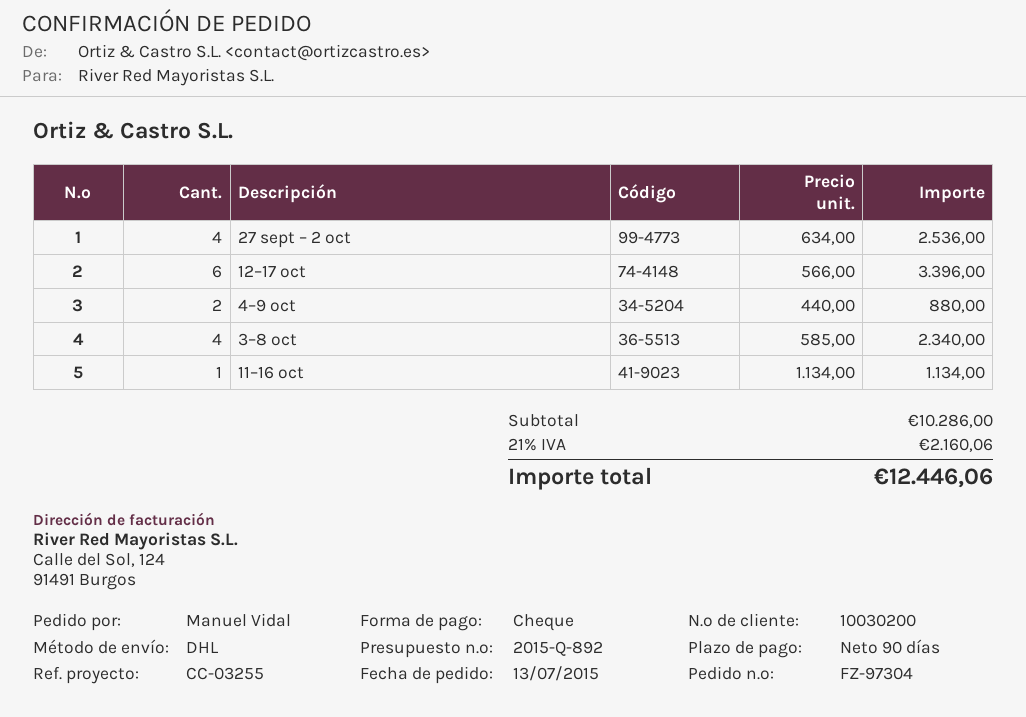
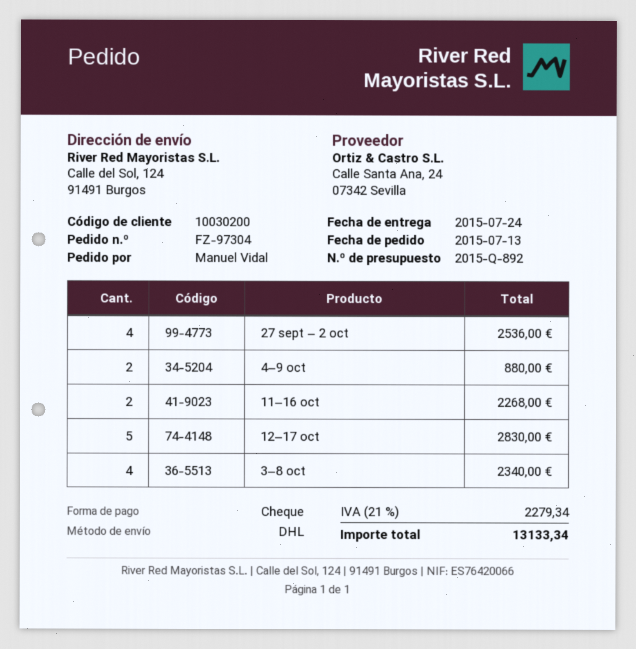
12–17 oct: 6 for 3396.00 -> 5 for 2830.00
11–16 oct: 1 for 1134.00 -> 2 for 2268.00
tax: 21% = 2160.06 -> 21% = 2279.34
total: 12446.06 -> 13133.34

